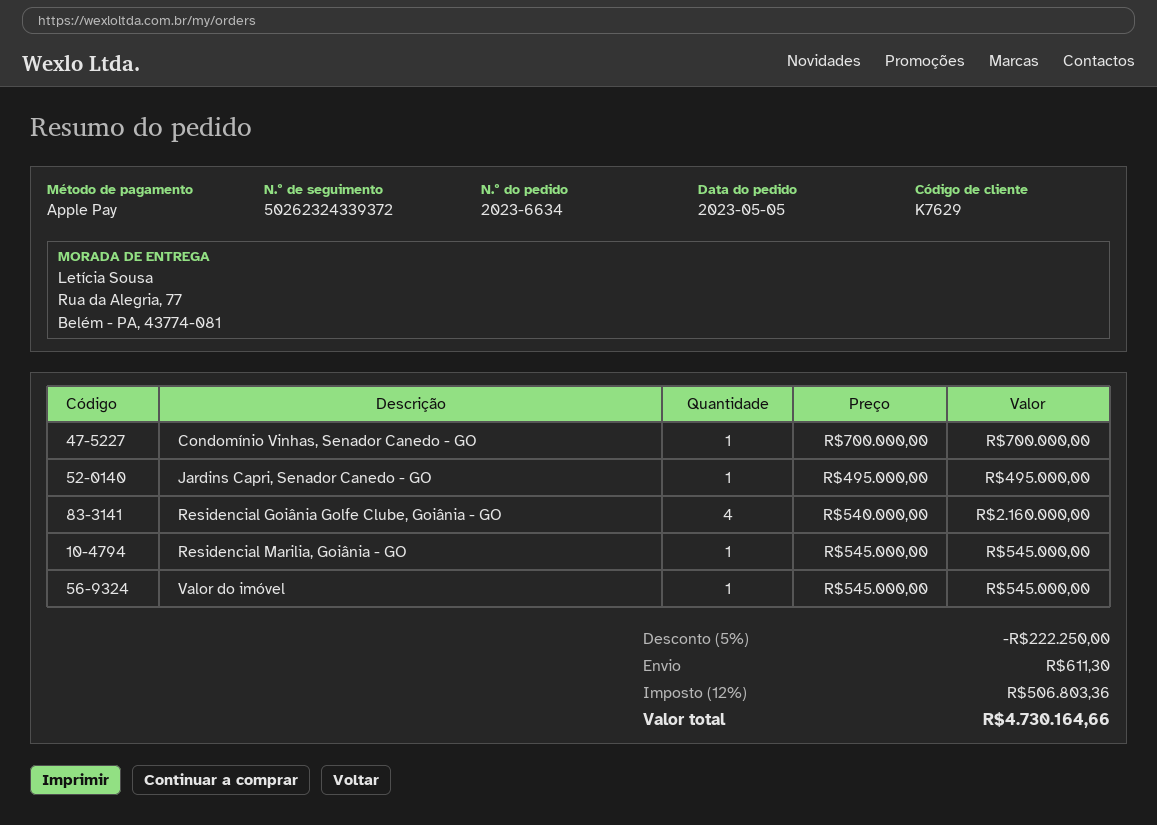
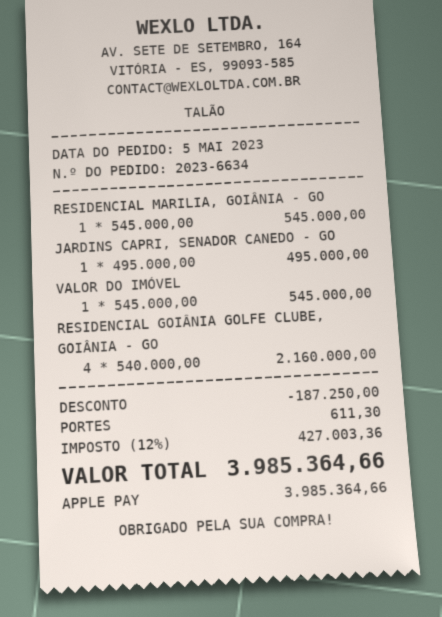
Condomínio Vinhas, Senador Canedo - GO: 1 x 700000.00 = 700000.00 -> none
discount: 222250.00 -> 187250.00
tax: 12% = 506803.36 -> 12% = 427003.36
total: 4730164.66 -> 3985364.66

